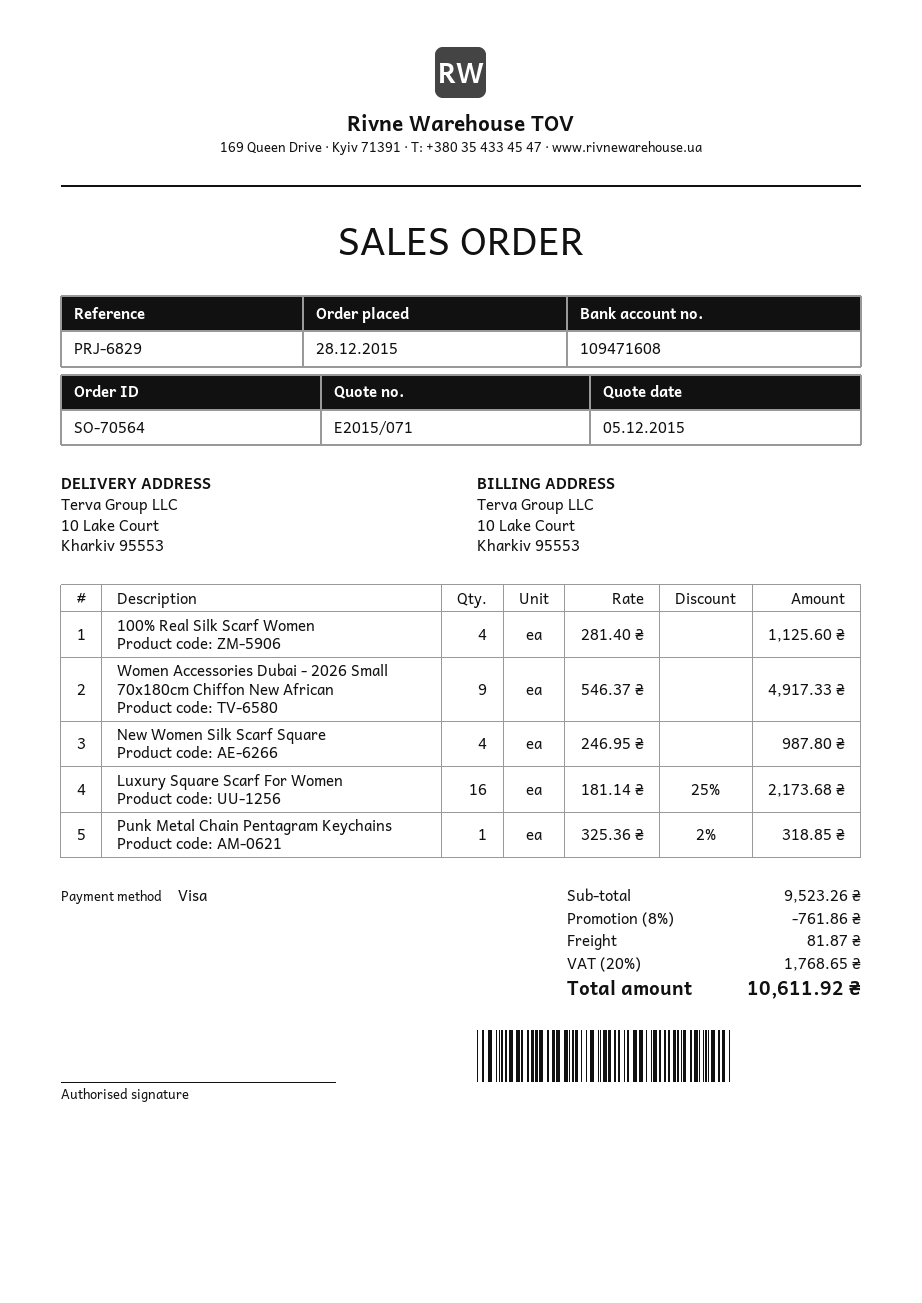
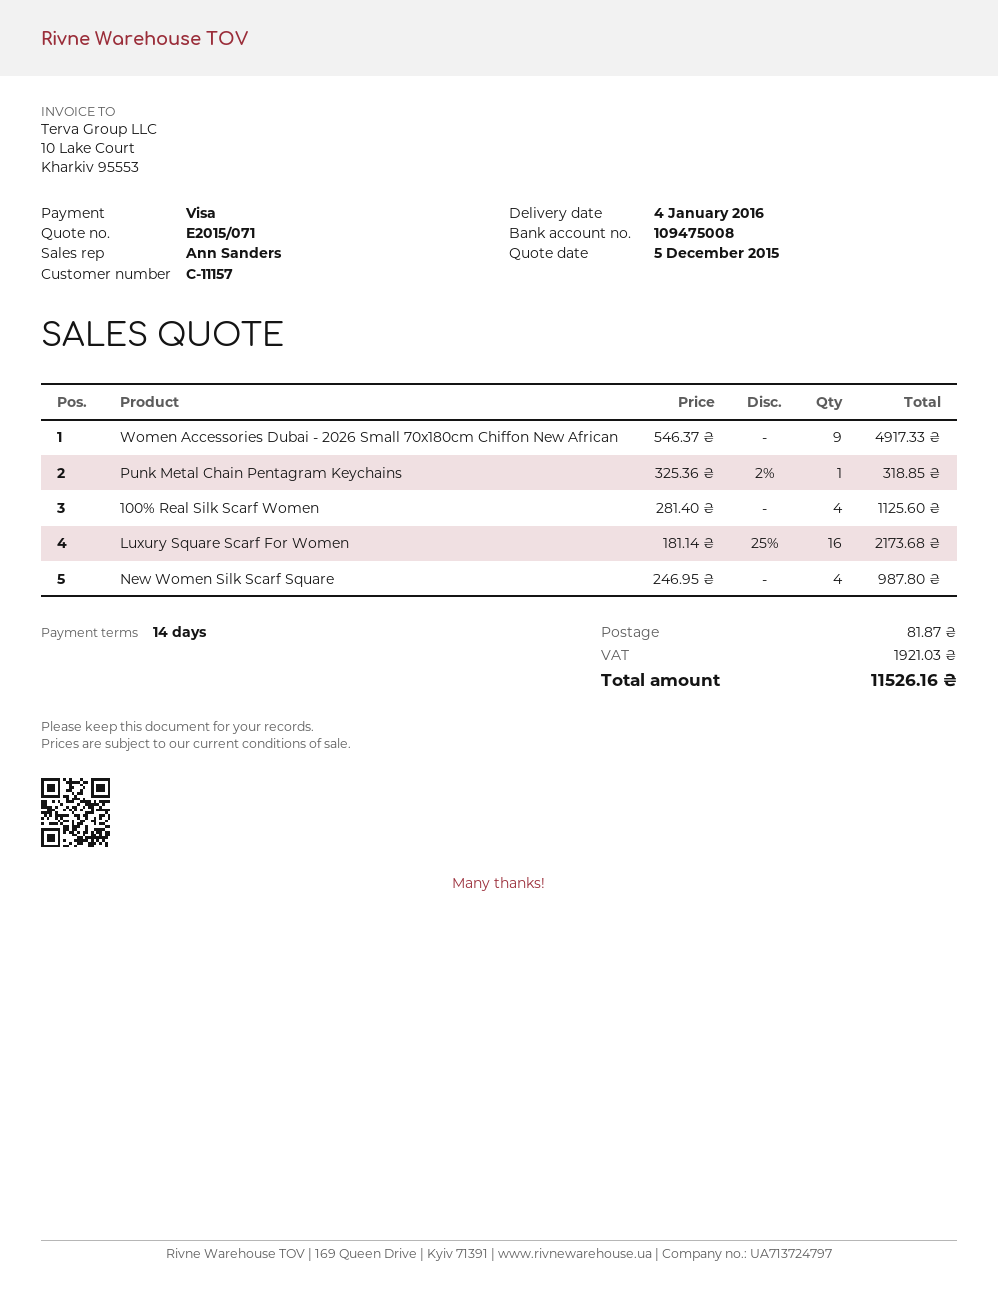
bank account: 109471608 -> 109475008
discount: 8% = 761.86 -> none
tax: 1768.65 -> 1921.03
total: 10611.92 -> 11526.16

